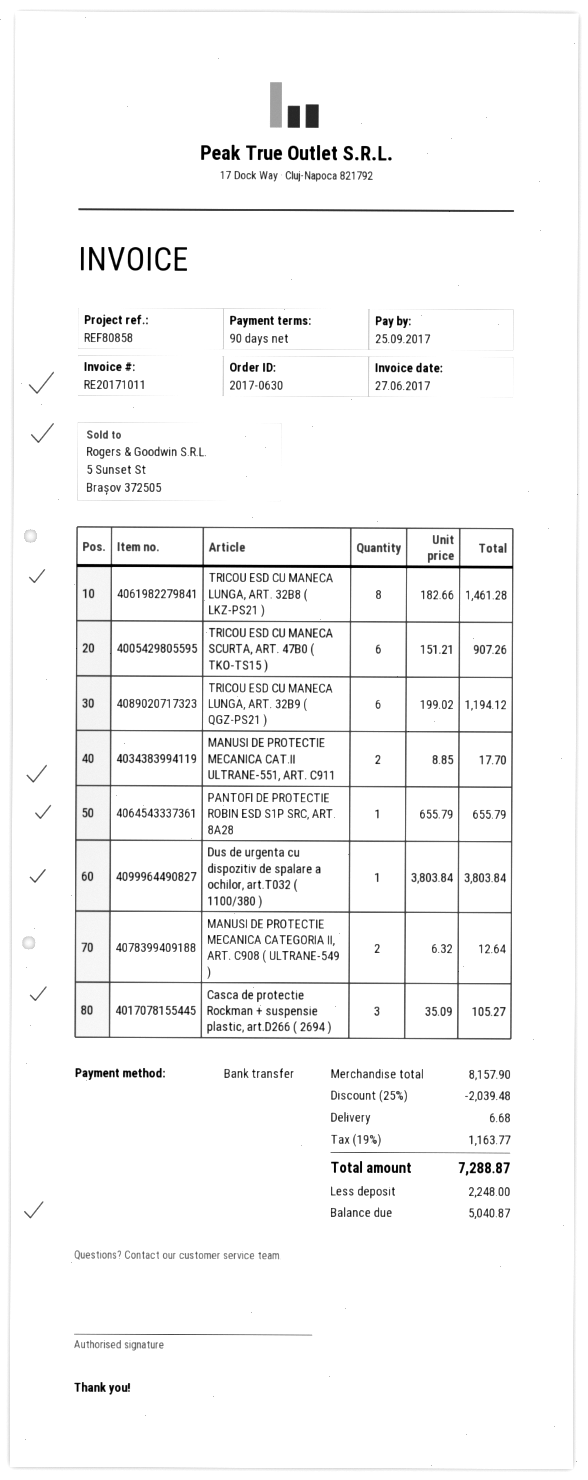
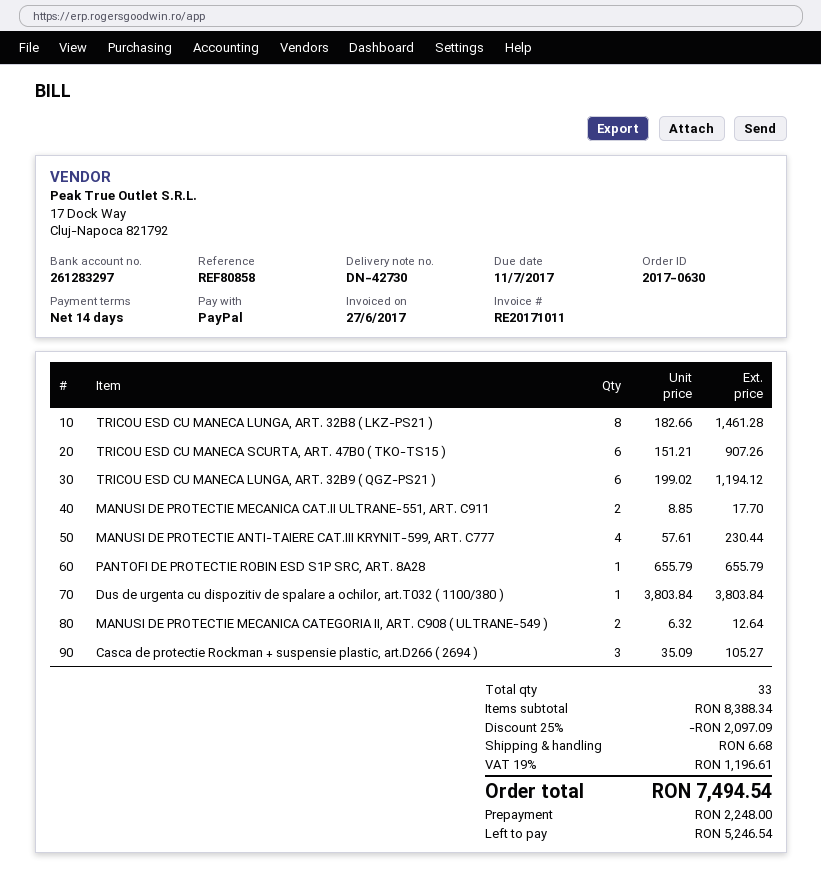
payment terms: 90 days -> 14 days
due date: 2017-09-25 -> 2017-07-11
payment method: bank transfer -> PayPal
MANUSI DE PROTECTIE ANTI-TAIERE CAT.III KRYNIT-599, ART. C777: none -> 4 x 57.61 = 230.44
subtotal: 8157.90 -> 8388.34
discount: 25% = 2039.48 -> 25% = 2097.09
tax: 19% = 1163.77 -> 19% = 1196.61
total: 7288.87 -> 7494.54
balance: 5040.87 -> 5246.54

